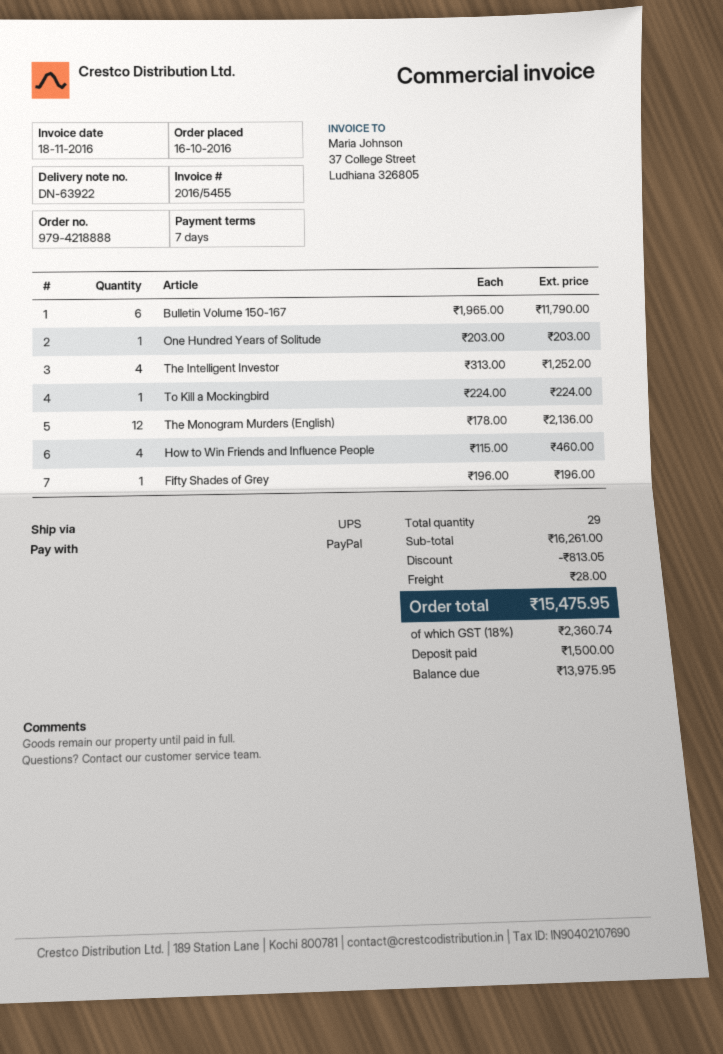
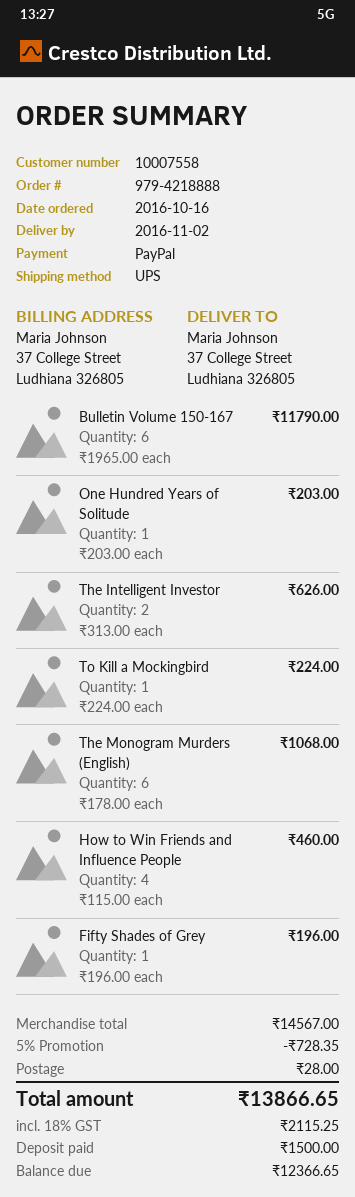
The Intelligent Investor: 4 x 313.00 = 1252.00 -> 2 x 313.00 = 626.00
The Monogram Murders (English): 12 x 178.00 = 2136.00 -> 6 x 178.00 = 1068.00
subtotal: 16261.00 -> 14567.00
discount: 813.05 -> 728.35
tax: 18% = 2360.74 -> 18% = 2115.25
total: 15475.95 -> 13866.65
balance: 13975.95 -> 12366.65

